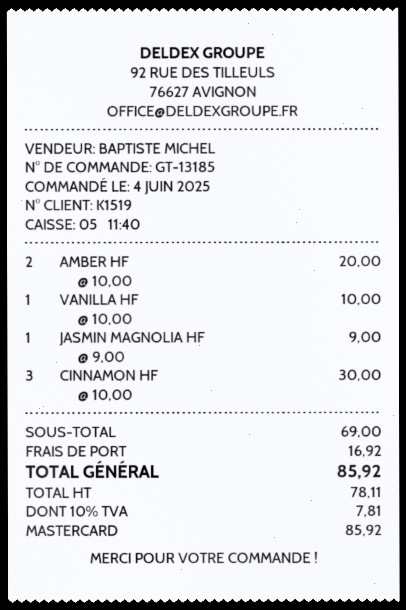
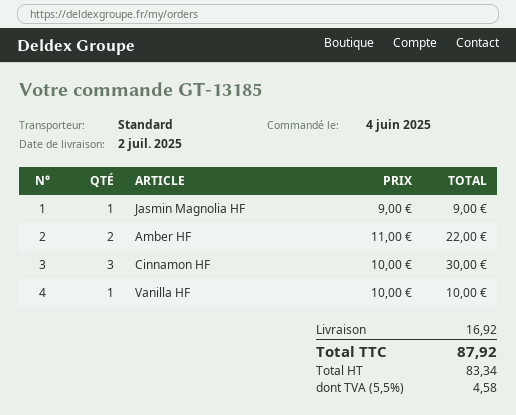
AMBER HF: 2 x 10.00 = 20.00 -> 2 x 11.00 = 22.00
net: 78.11 -> 83.34
tax: 10% = 7.81 -> 5.5% = 4.58
total: 85.92 -> 87.92

